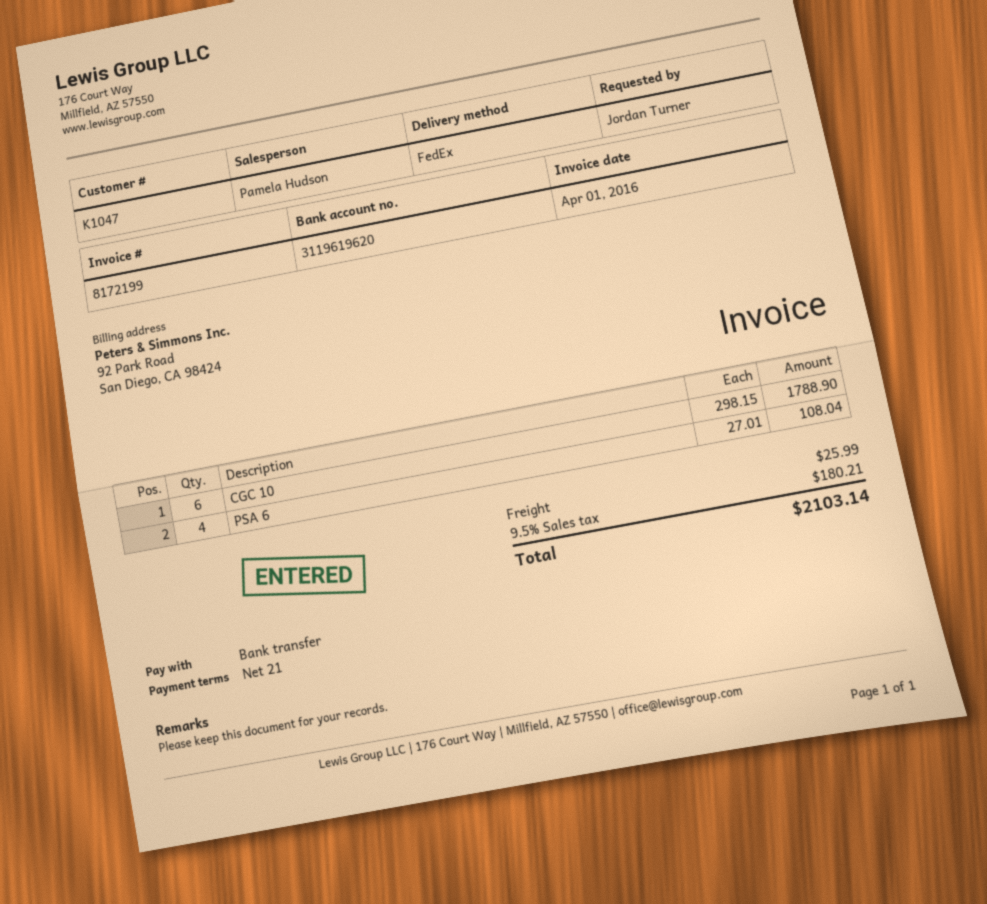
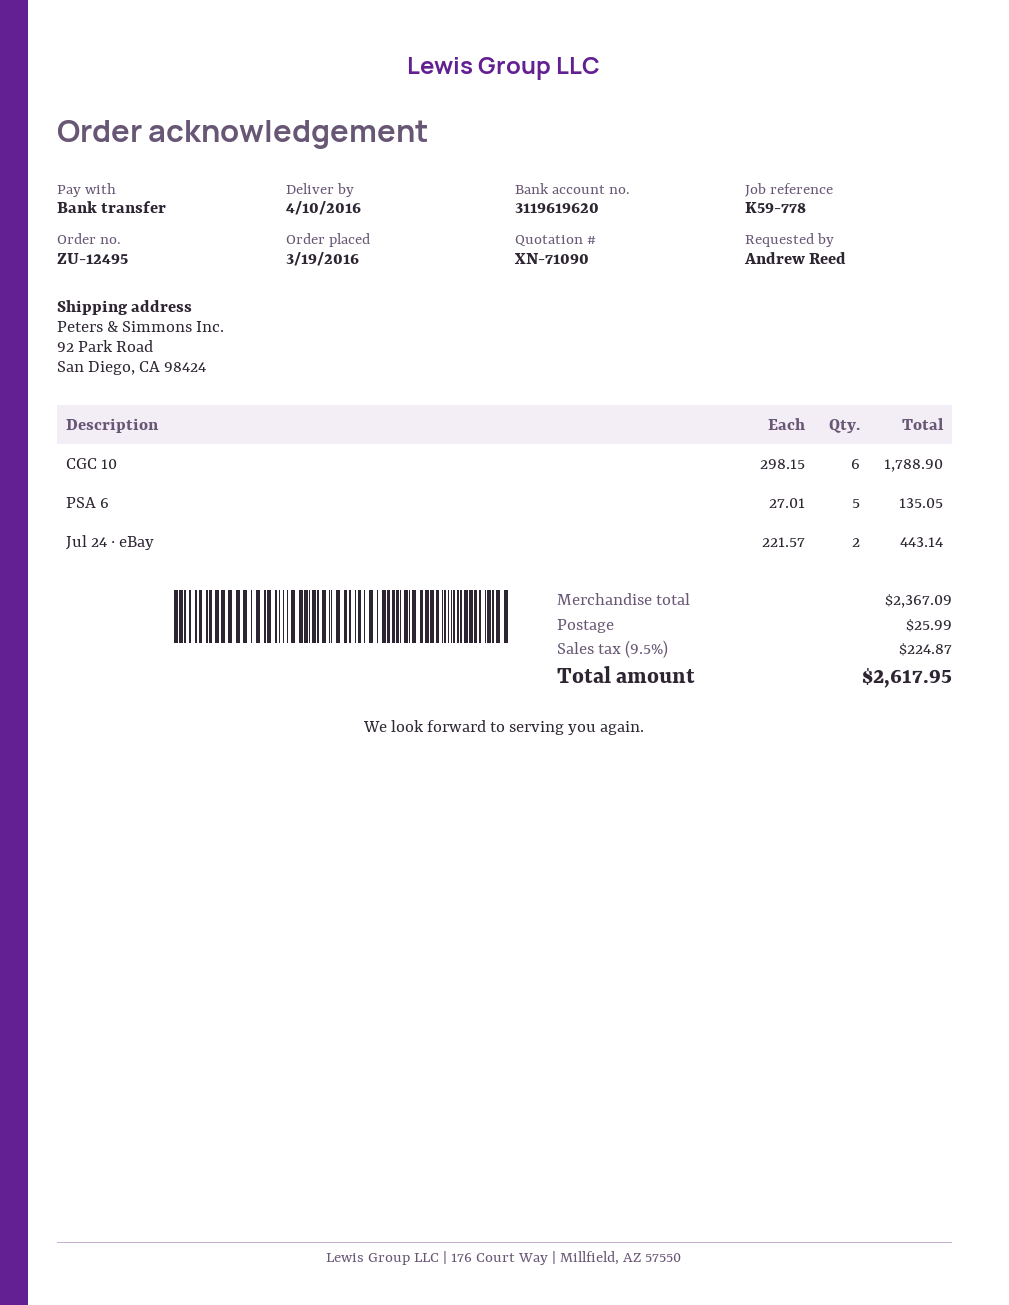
ordered by: Jordan Turner -> Andrew Reed
PSA 6: 4 x 27.01 = 108.04 -> 5 x 27.01 = 135.05
Jul 24 · eBay: none -> 2 x 221.57 = 443.14
tax: 9.5% = 180.21 -> 9.5% = 224.87
total: 2103.14 -> 2617.95

